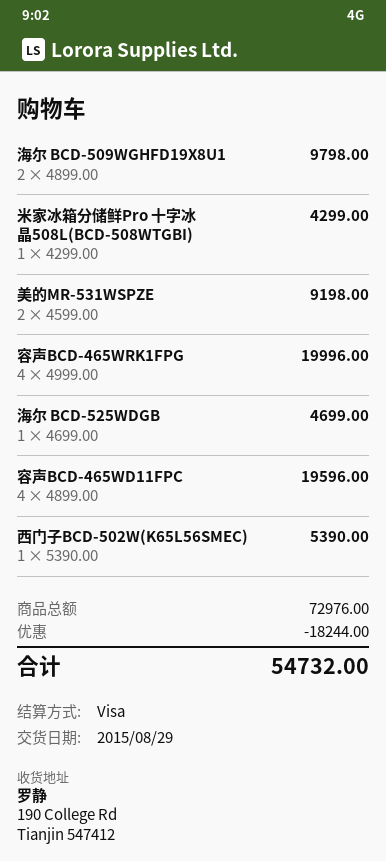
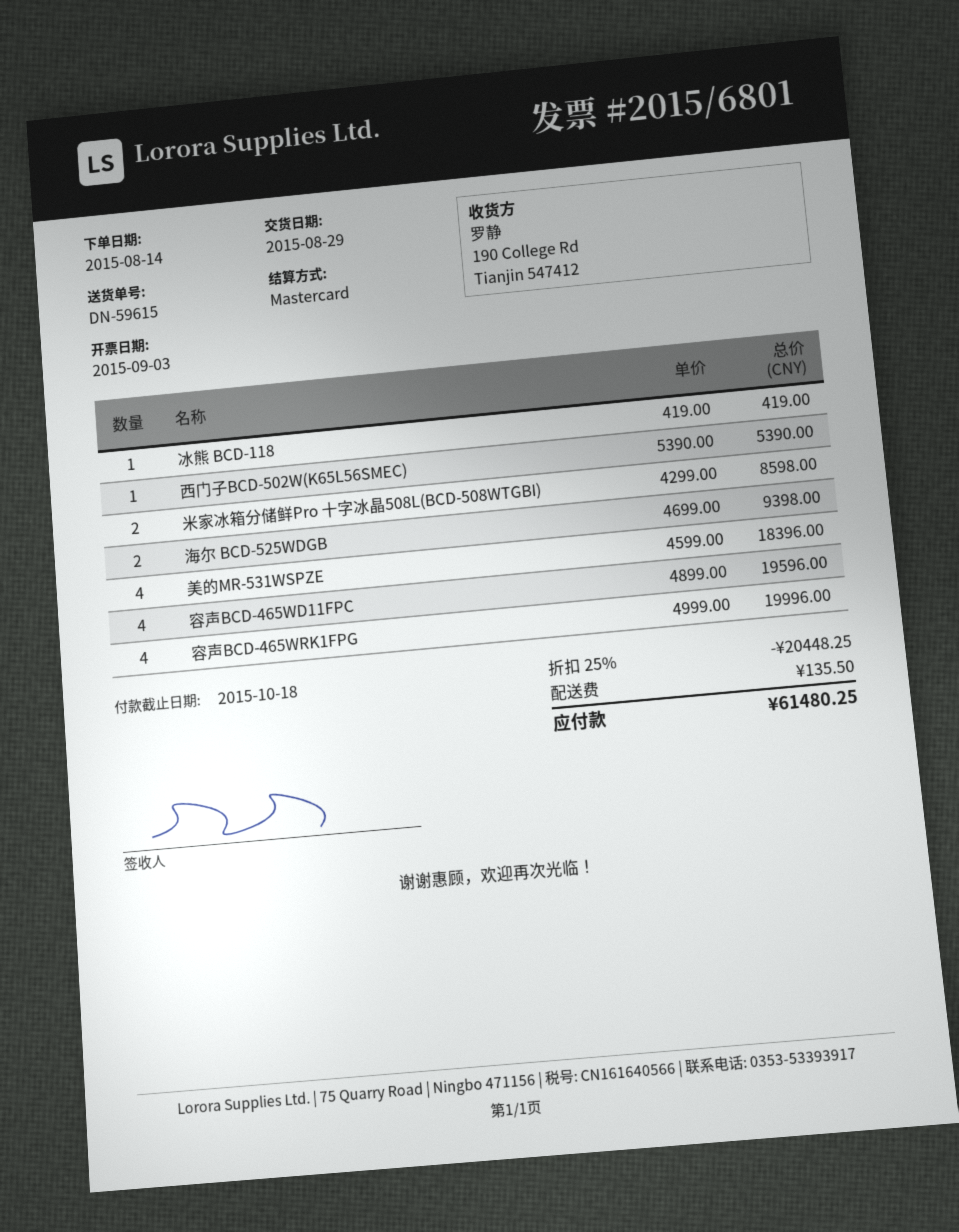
payment method: Visa -> Mastercard
海尔 BCD-509WGHFD19X8U1: 2 x 4899.00 = 9798.00 -> none
米家冰箱分储鲜Pro 十字冰晶508L(BCD-508WTGBI): 1 x 4299.00 = 4299.00 -> 2 x 4299.00 = 8598.00
美的MR-531WSPZE: 2 x 4599.00 = 9198.00 -> 4 x 4599.00 = 18396.00
海尔 BCD-525WDGB: 1 x 4699.00 = 4699.00 -> 2 x 4699.00 = 9398.00
冰熊 BCD-118: none -> 1 x 419.00 = 419.00
discount: 18244.00 -> 20448.25
shipping: none -> 135.50
total: 54732.00 -> 61480.25

